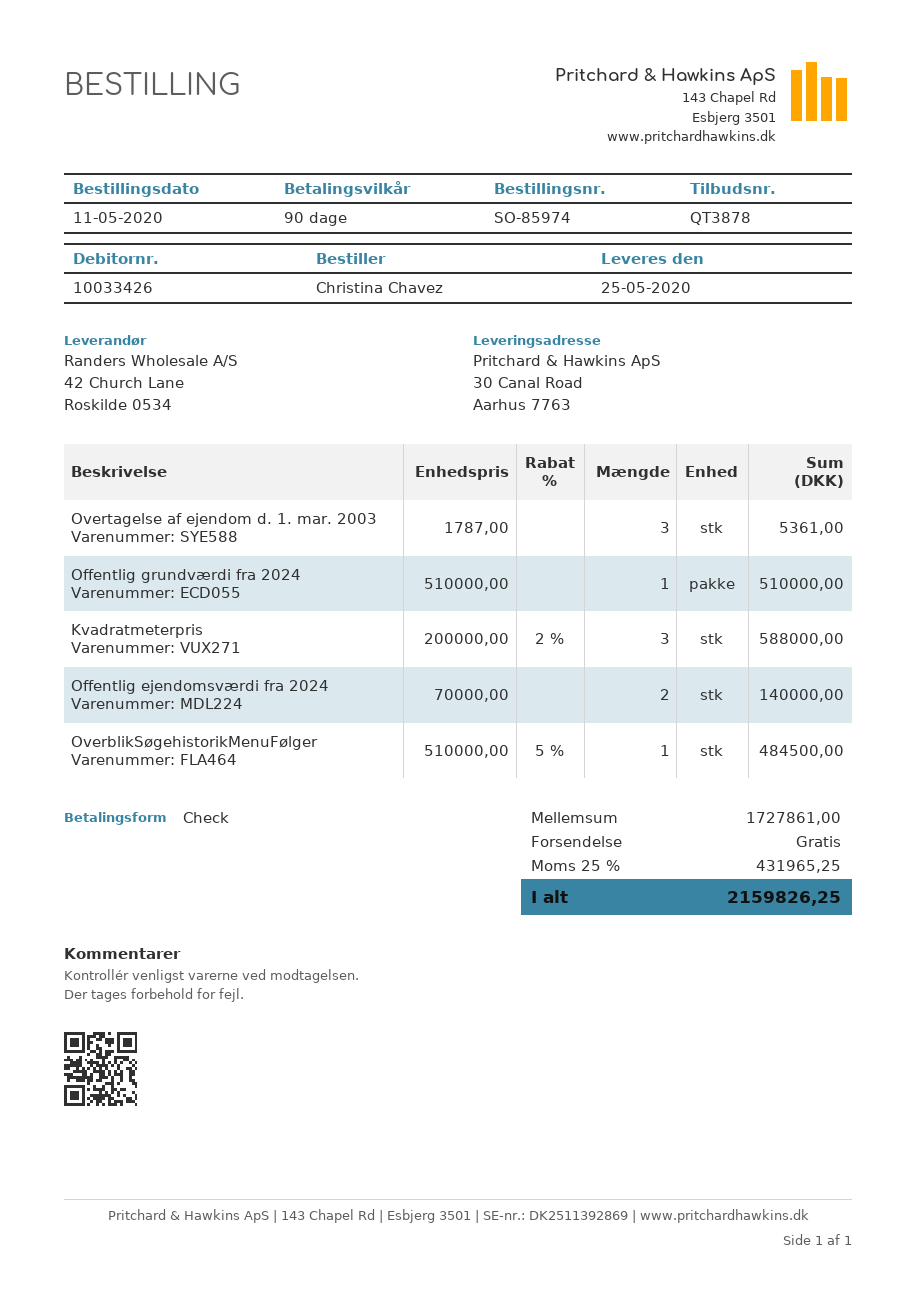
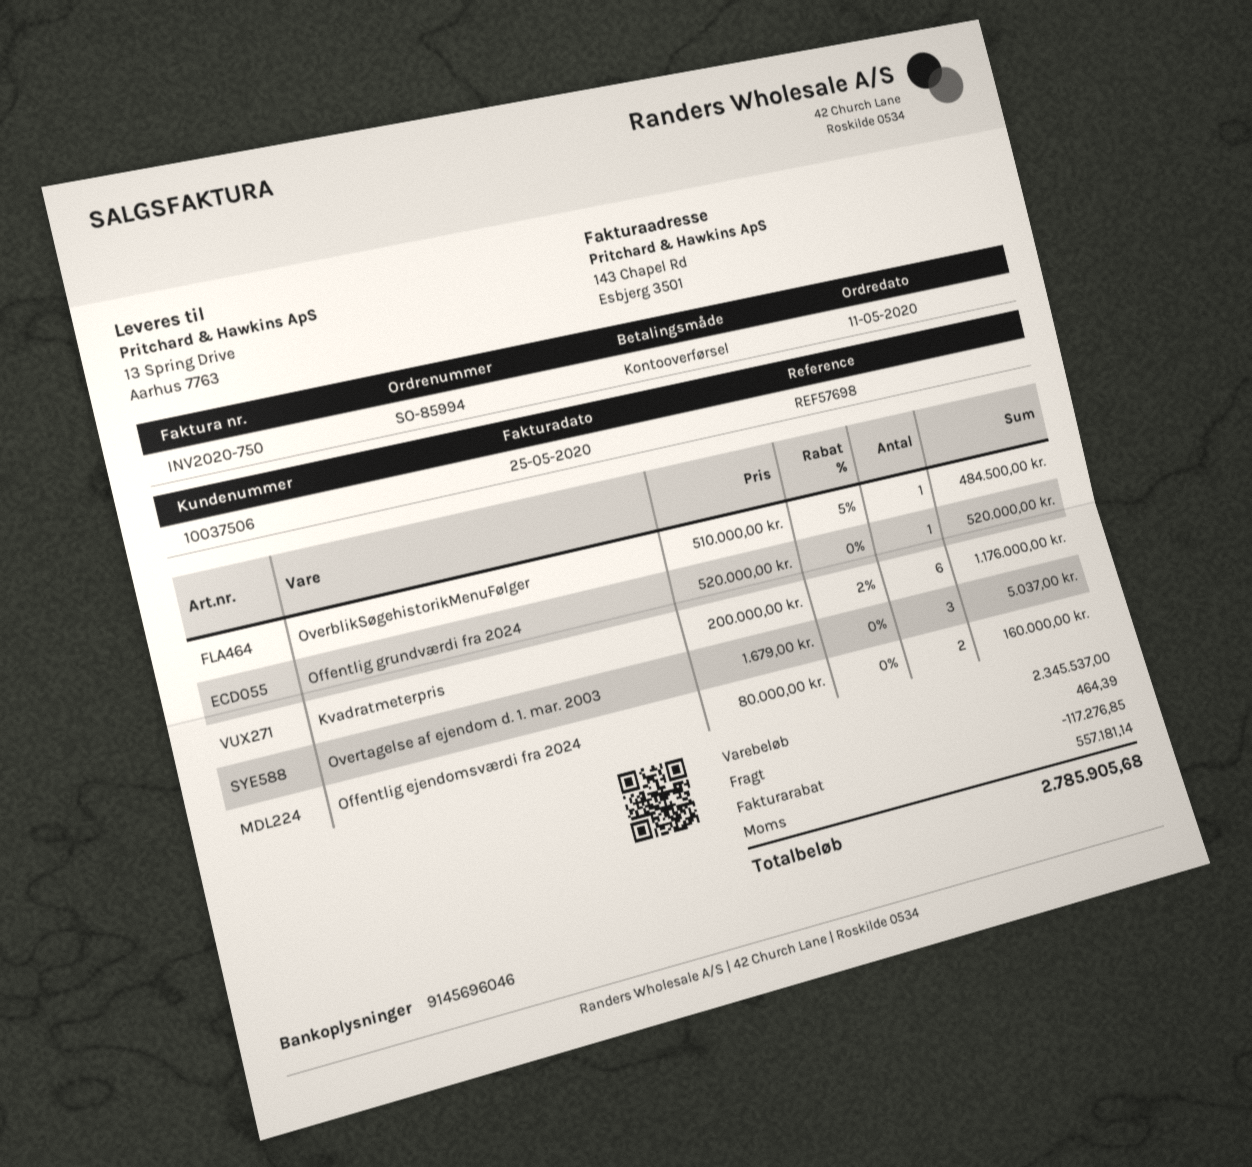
order number: SO-85974 -> SO-85994
customer number: 10033426 -> 10037506
payment method: cheque -> bank transfer
ship to: 30 Canal Road, Aarhus 7763 -> 13 Spring Drive, Aarhus 7763
Overtagelse af ejendom d. 1. mar. 2003: 3 x 1787.00 = 5361.00 -> 3 x 1679.00 = 5037.00
Offentlig grundværdi fra 2024: 1 x 510000.00 = 510000.00 -> 1 x 520000.00 = 520000.00
Kvadratmeterpris: 3 x 200000.00 - 2% = 588000.00 -> 6 x 200000.00 - 2% = 1176000.00
Offentlig ejendomsværdi fra 2024: 2 x 70000.00 = 140000.00 -> 2 x 80000.00 = 160000.00
subtotal: 1727861.00 -> 2345537.00
discount: none -> 117276.85
shipping: 0.00 -> 464.39
tax: 431965.25 -> 557181.14
total: 2159826.25 -> 2785905.68

